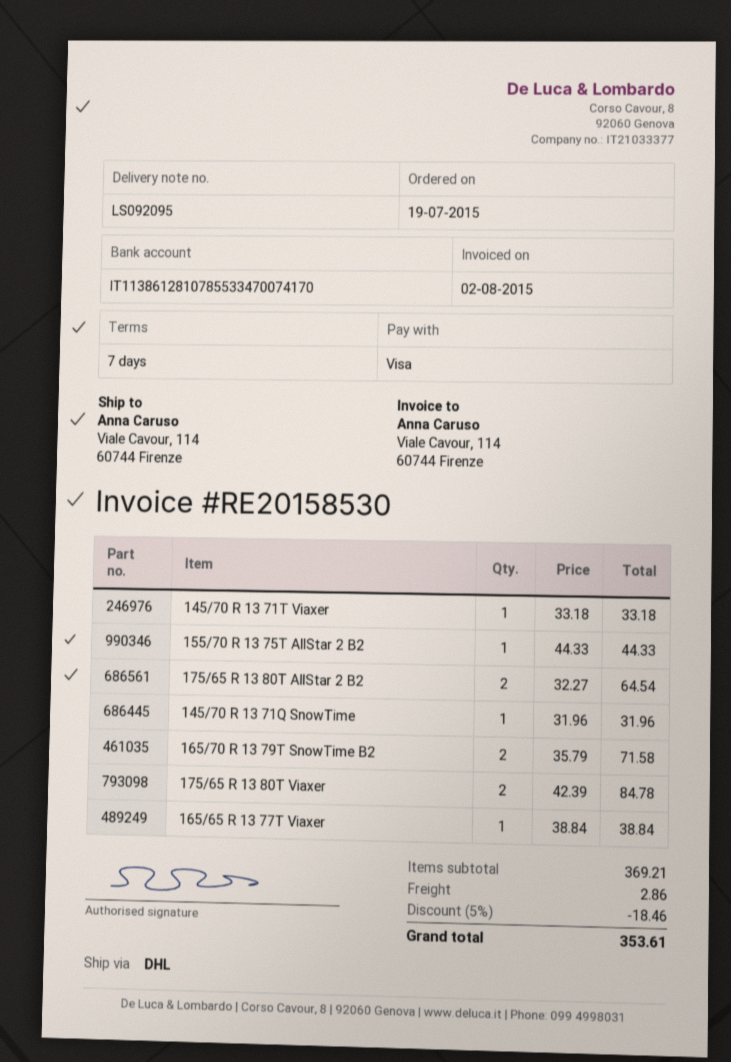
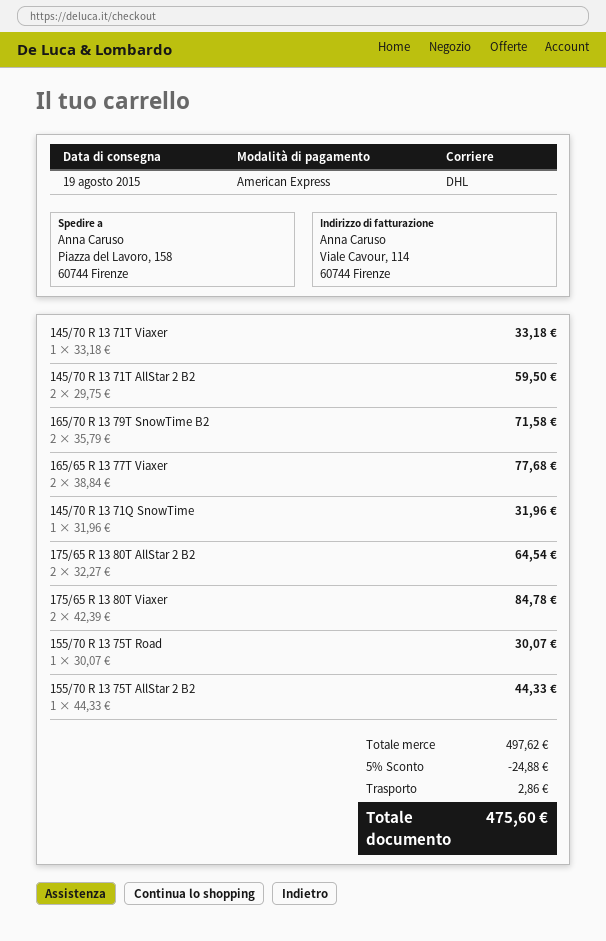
payment method: Visa -> American Express
ship to: Viale Cavour, 114, 60744 Firenze -> Piazza del Lavoro, 158, 60744 Firenze
165/65 R 13 77T Viaxer: 1 x 38.84 = 38.84 -> 2 x 38.84 = 77.68
145/70 R 13 71T AllStar 2 B2: none -> 2 x 29.75 = 59.50
155/70 R 13 75T Road: none -> 1 x 30.07 = 30.07
subtotal: 369.21 -> 497.62
discount: 5% = 18.46 -> 5% = 24.88
total: 353.61 -> 475.60

